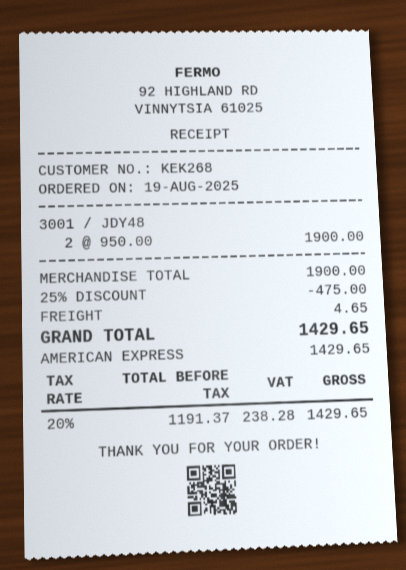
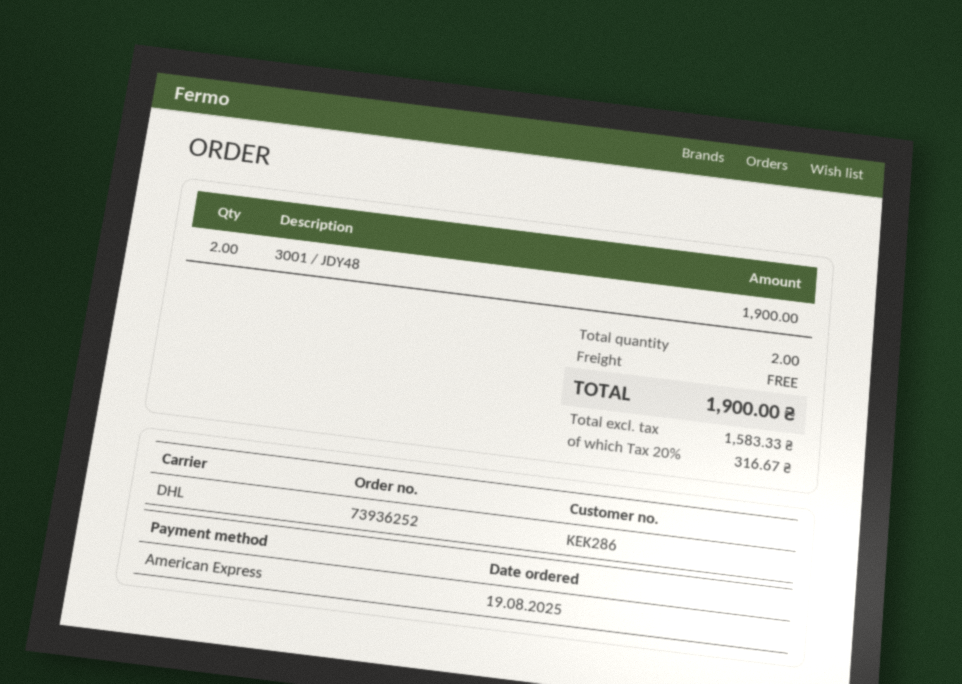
customer number: KEK268 -> KEK286
discount: 25% = 475.00 -> none
shipping: 4.65 -> 0.00
net: 1191.37 -> 1583.33
tax: 20% = 238.28 -> 20% = 316.67
total: 1429.65 -> 1900.00

